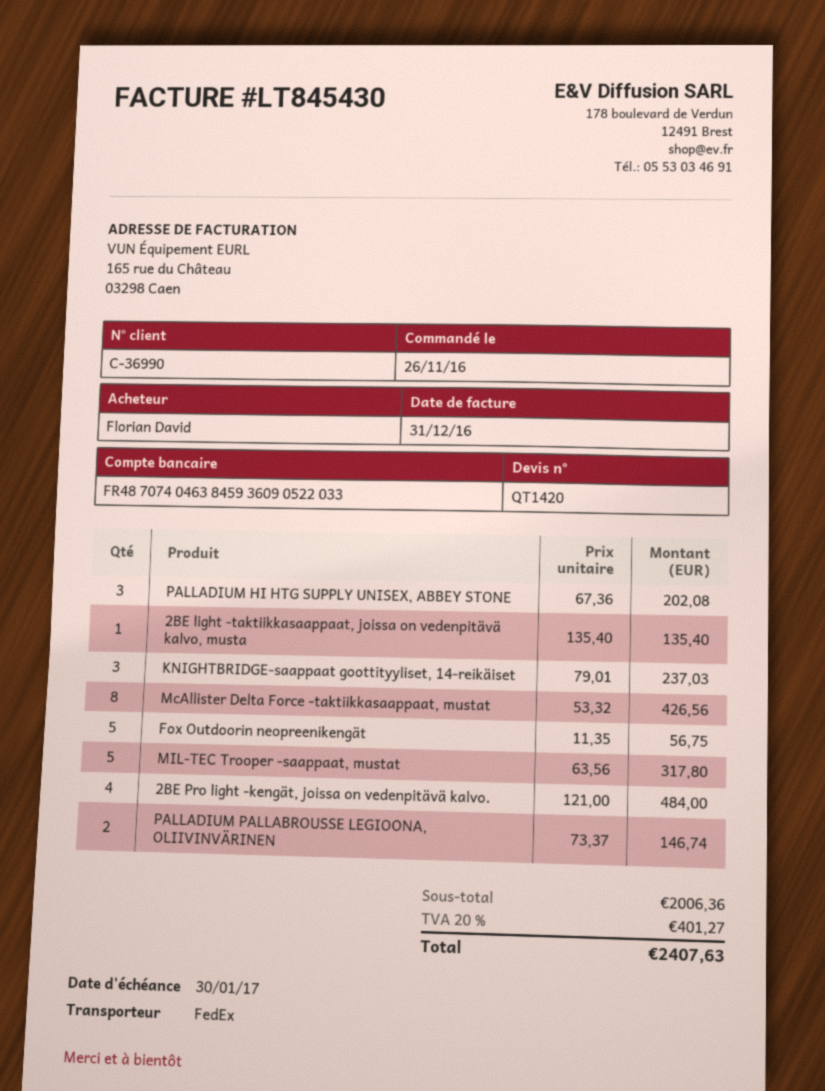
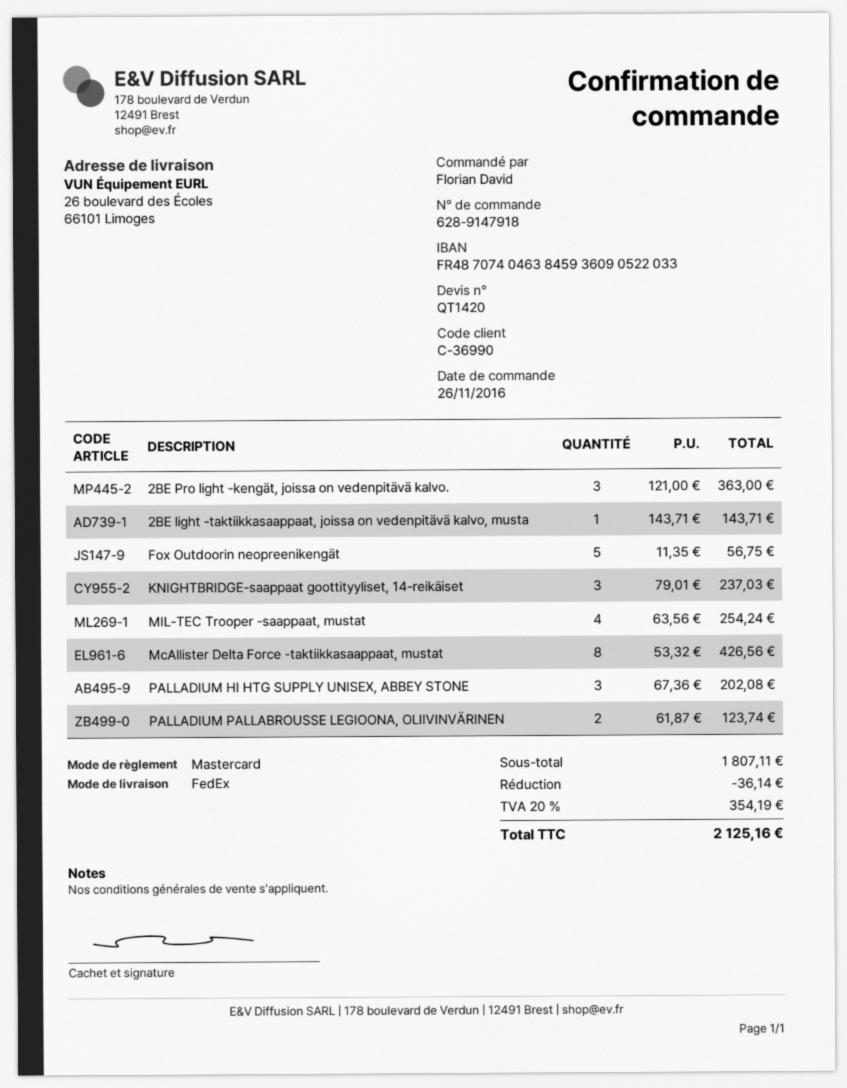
2BE light -taktiikkasaappaat, joissa on vedenpitävä kalvo, musta: 1 x 135.40 = 135.40 -> 1 x 143.71 = 143.71
MIL-TEC Trooper -saappaat, mustat: 5 x 63.56 = 317.80 -> 4 x 63.56 = 254.24
2BE Pro light -kengät, joissa on vedenpitävä kalvo.: 4 x 121.00 = 484.00 -> 3 x 121.00 = 363.00
PALLADIUM PALLABROUSSE LEGIOONA, OLIIVINVÄRINEN: 2 x 73.37 = 146.74 -> 2 x 61.87 = 123.74
subtotal: 2006.36 -> 1807.11
discount: none -> 36.14
tax: 20% = 401.27 -> 20% = 354.19
total: 2407.63 -> 2125.16

